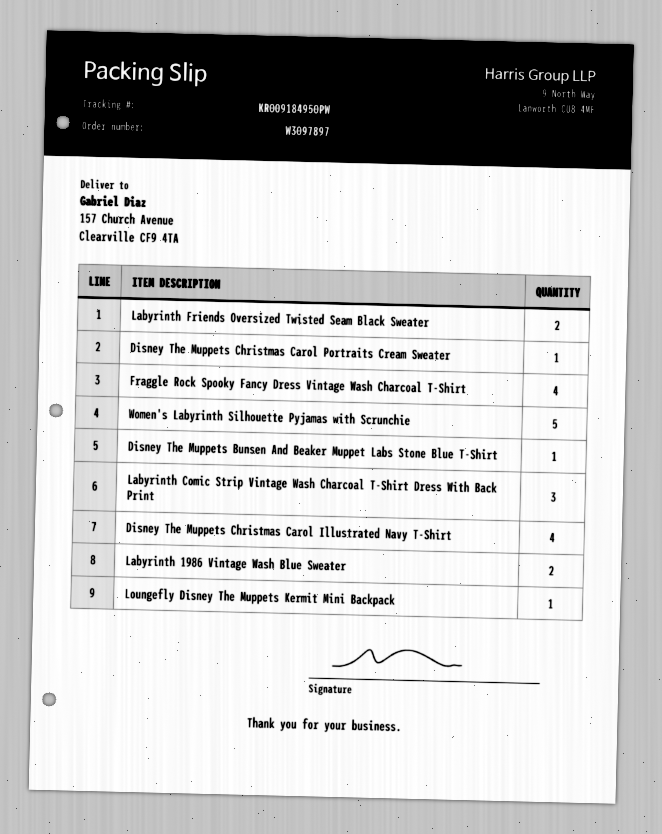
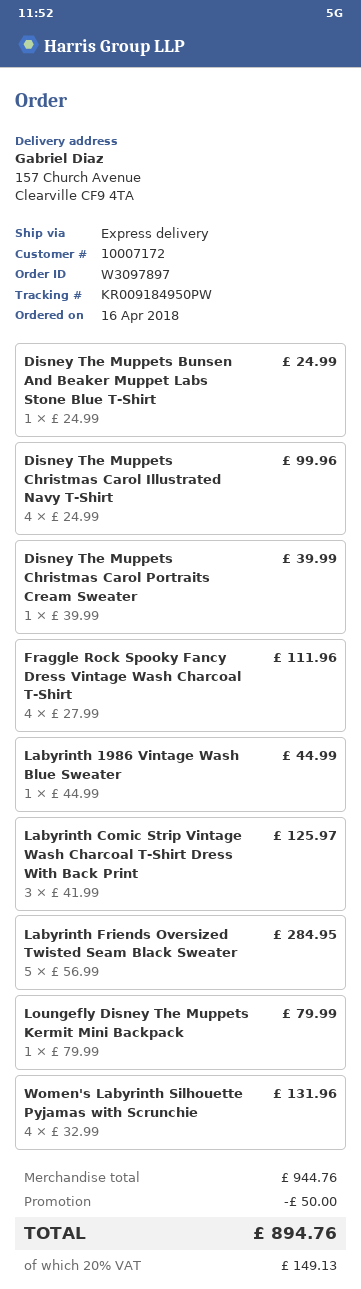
Labyrinth Friends Oversized Twisted Seam Black Sweater: 2 -> 5
Women's Labyrinth Silhouette Pyjamas with Scrunchie: 5 -> 4
Labyrinth 1986 Vintage Wash Blue Sweater: 2 -> 1

